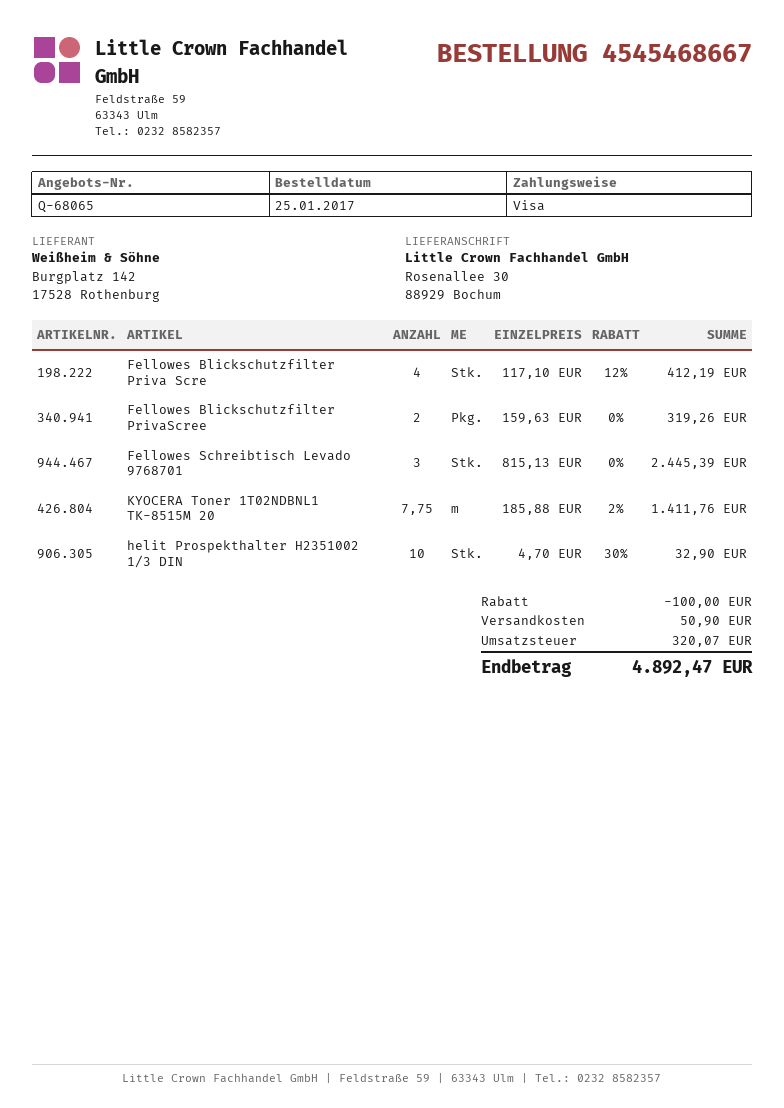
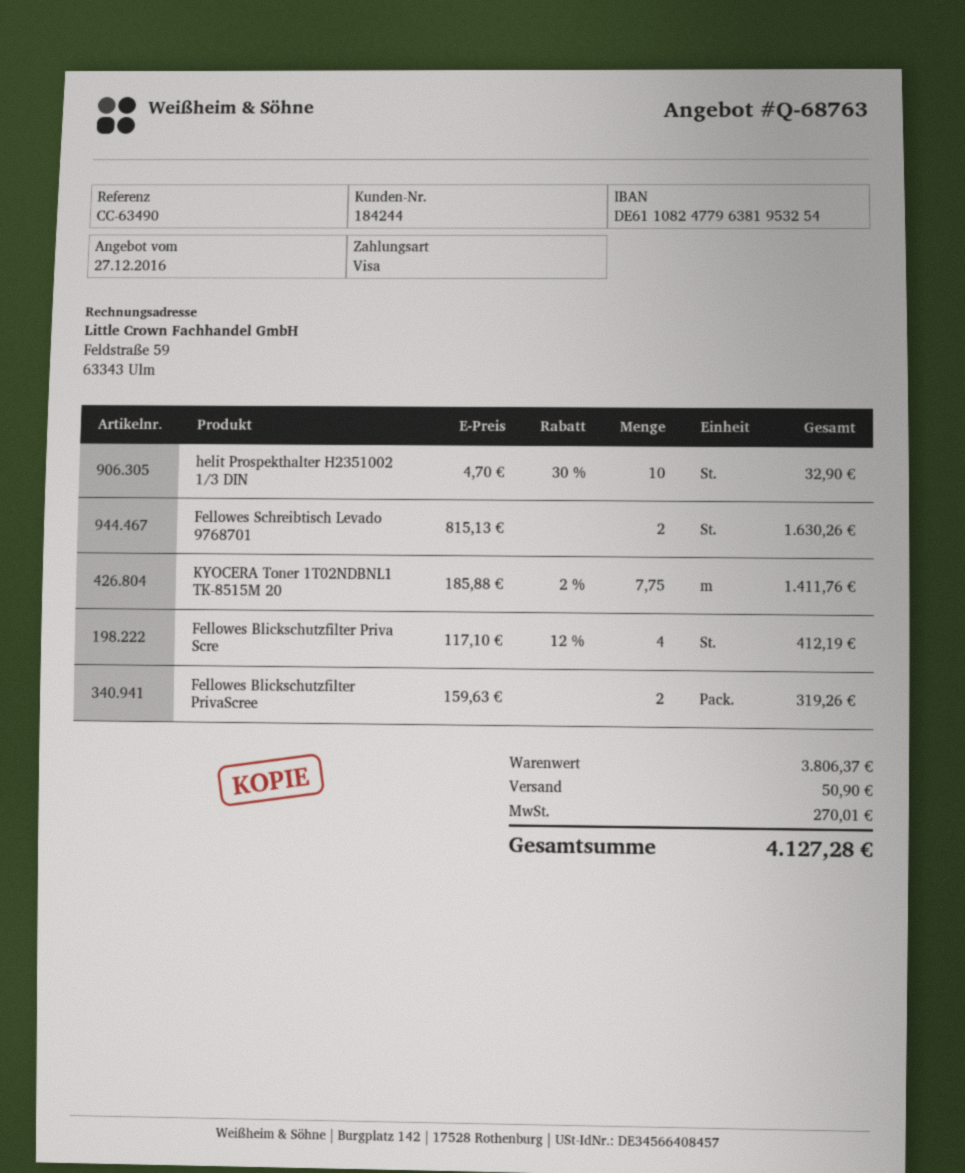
quote number: Q-68065 -> Q-68763
Fellowes Schreibtisch Levado 9768701: 3 x 815.13 = 2445.39 -> 2 x 815.13 = 1630.26
discount: 100.00 -> none
tax: 320.07 -> 270.01
total: 4892.47 -> 4127.28

